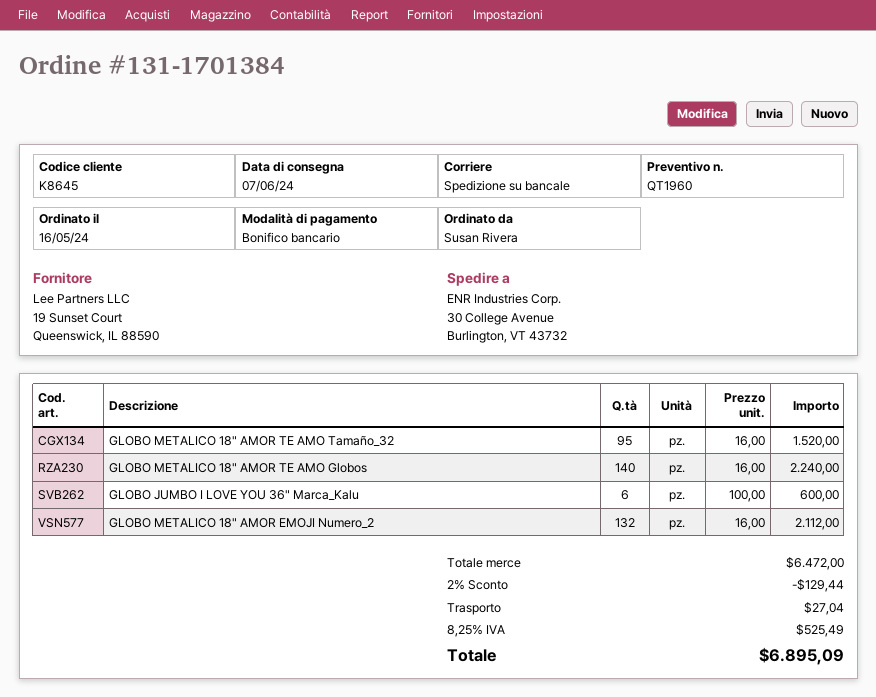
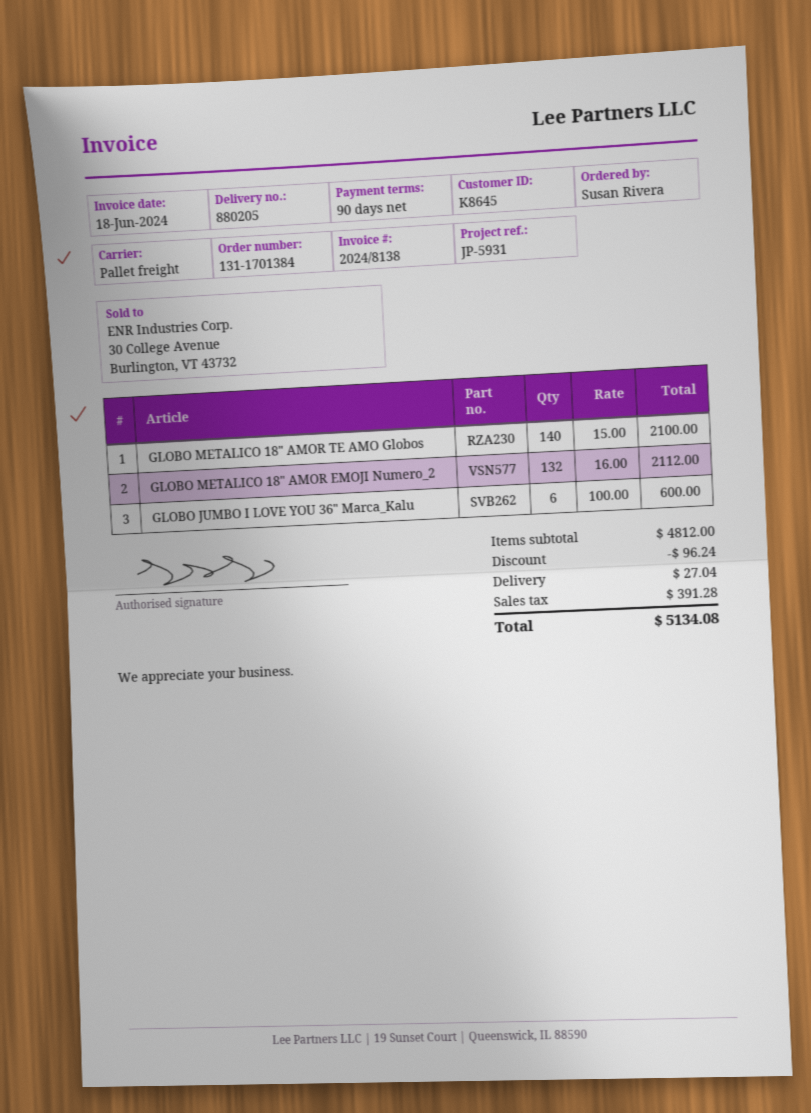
GLOBO METALICO 18" AMOR TE AMO Tamaño_32: 95 x 16.00 = 1520.00 -> none
GLOBO METALICO 18" AMOR TE AMO Globos: 140 x 16.00 = 2240.00 -> 140 x 15.00 = 2100.00
subtotal: 6472.00 -> 4812.00
discount: 129.44 -> 96.24
tax: 525.49 -> 391.28
total: 6895.09 -> 5134.08

